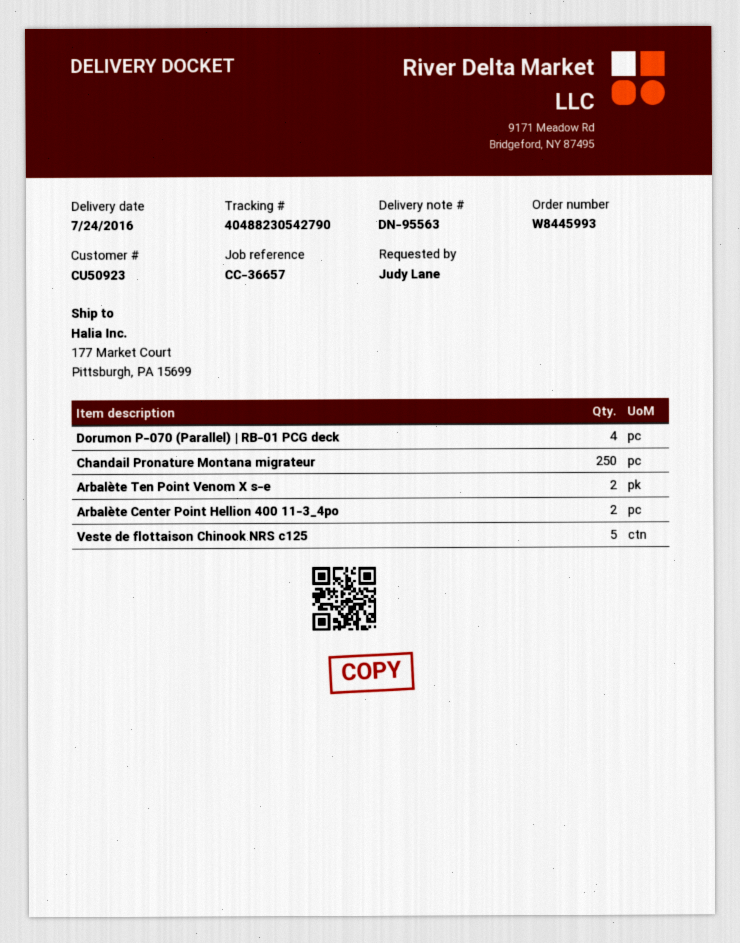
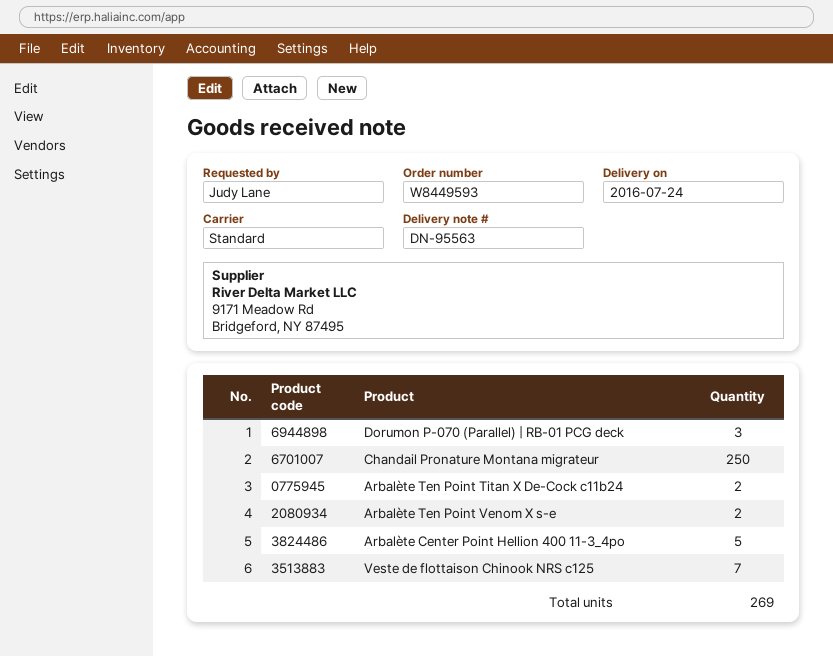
order number: W8445993 -> W8449593
Dorumon P-070 (Parallel) | RB-01 PCG deck: 4 -> 3
Arbalète Center Point Hellion 400 11-3_4po: 2 -> 5
Veste de flottaison Chinook NRS c125: 5 -> 7
Arbalète Ten Point Titan X De-Cock c11b24: none -> 2

